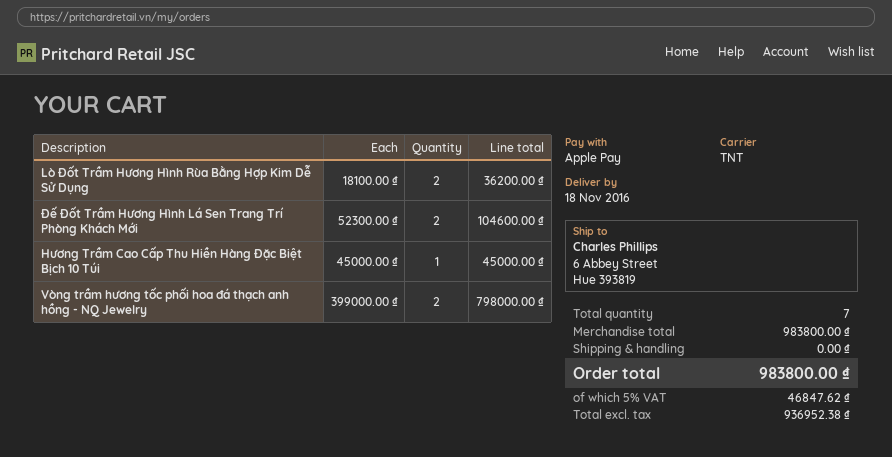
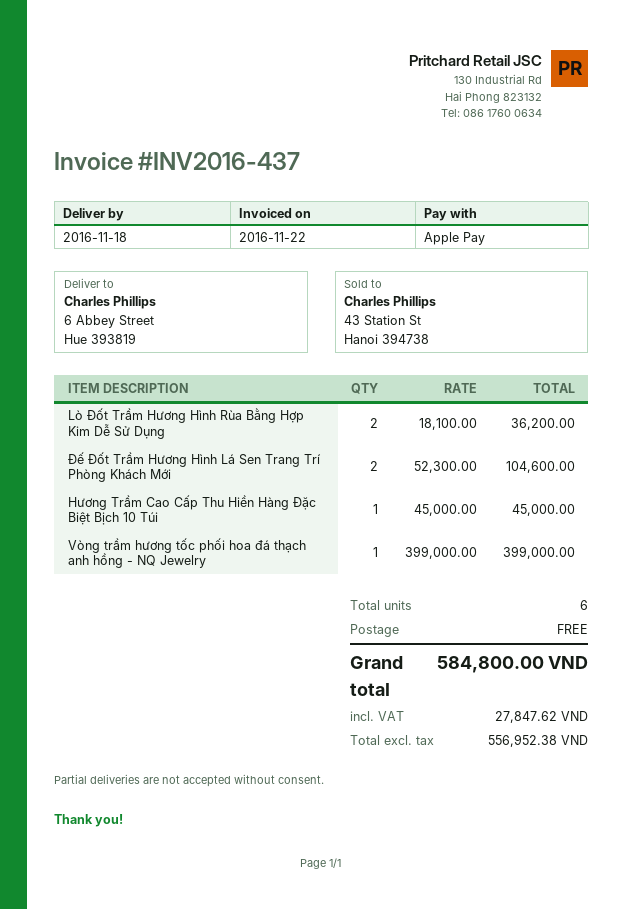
Vòng trầm hương tốc phối hoa đá thạch anh hồng - NQ Jewelry: 2 x 399000.00 = 798000.00 -> 1 x 399000.00 = 399000.00
total quantity: 7 -> 6
net: 936952.38 -> 556952.38
tax: 46847.62 -> 27847.62
total: 983800.00 -> 584800.00

